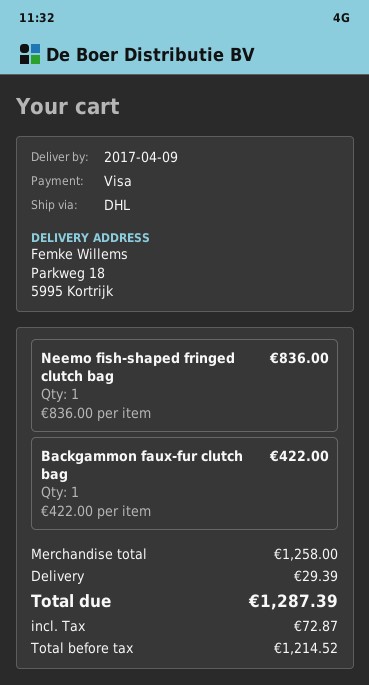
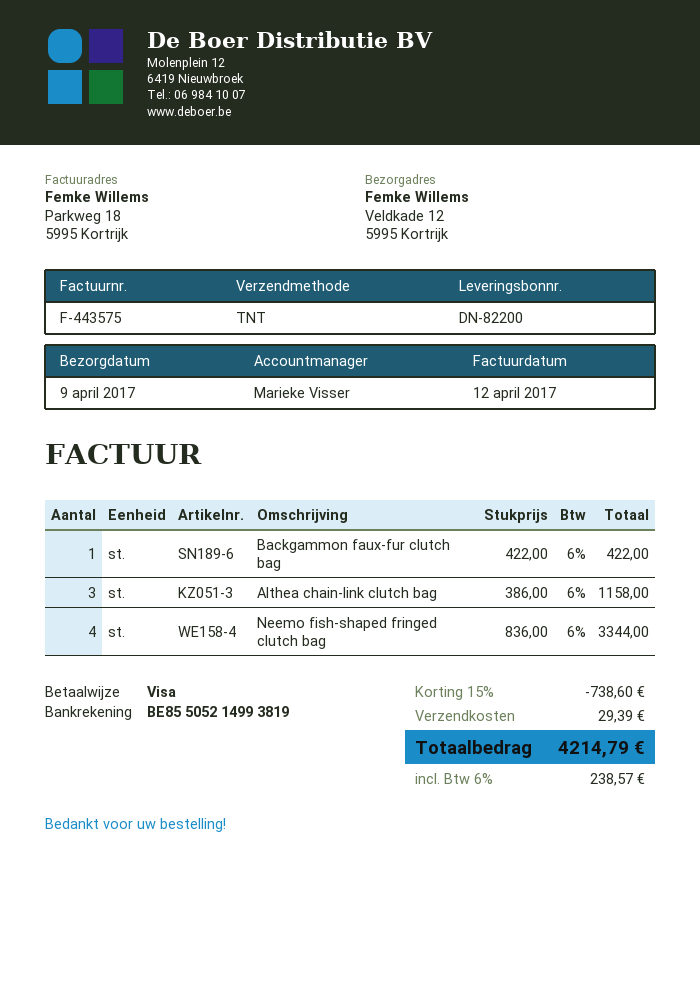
shipping method: DHL -> TNT
ship to: Parkweg 18, 5995 Kortrijk -> Veldkade 12, 5995 Kortrijk
Neemo fish-shaped fringed clutch bag: 1 x 836.00 = 836.00 -> 4 x 836.00 = 3344.00
Althea chain-link clutch bag: none -> 3 x 386.00 = 1158.00
discount: none -> 15% = 738.60
tax: 72.87 -> 238.57
total: 1287.39 -> 4214.79

